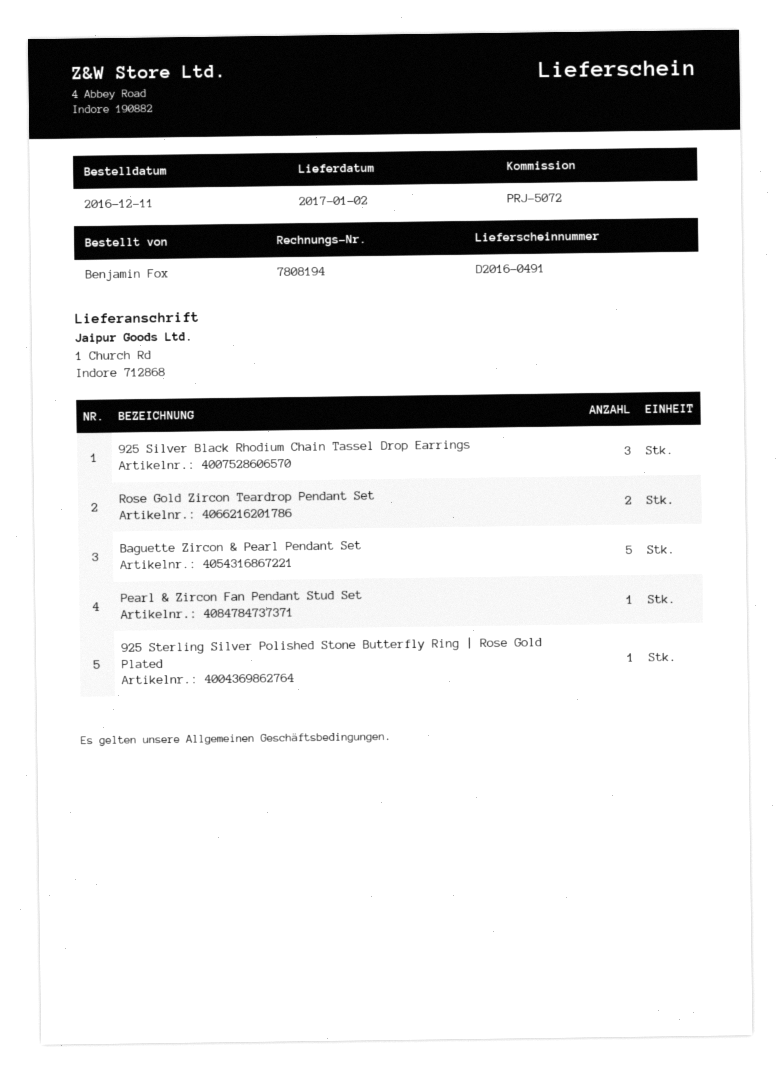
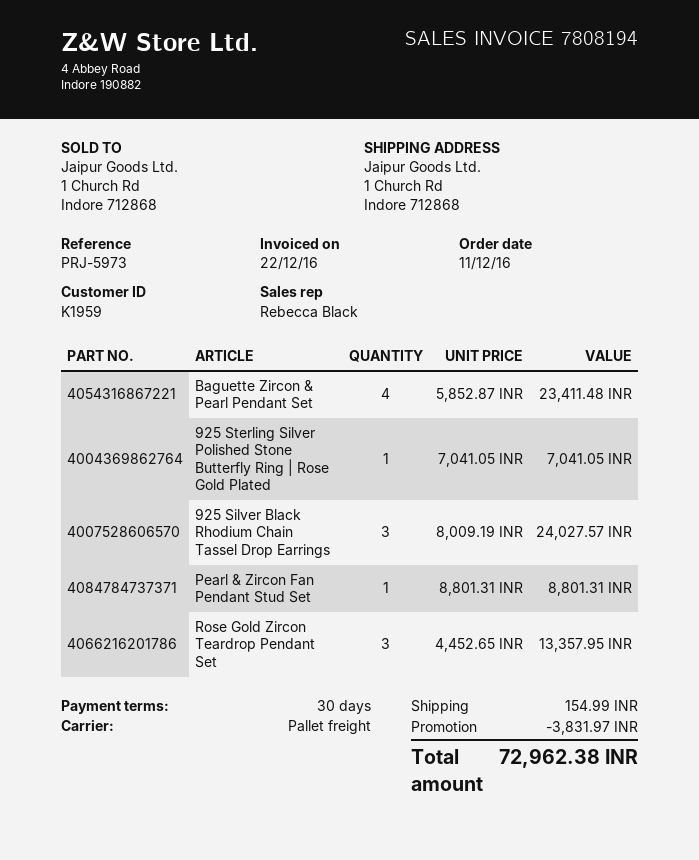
reference: PRJ-5072 -> PRJ-5973
Rose Gold Zircon Teardrop Pendant Set: 2 -> 3
Baguette Zircon & Pearl Pendant Set: 5 -> 4

